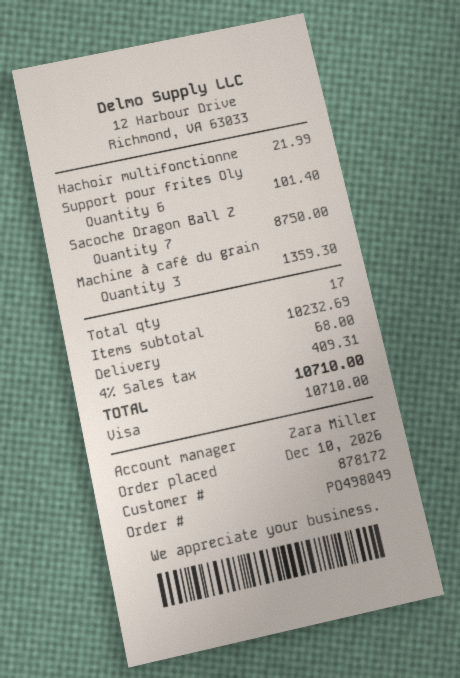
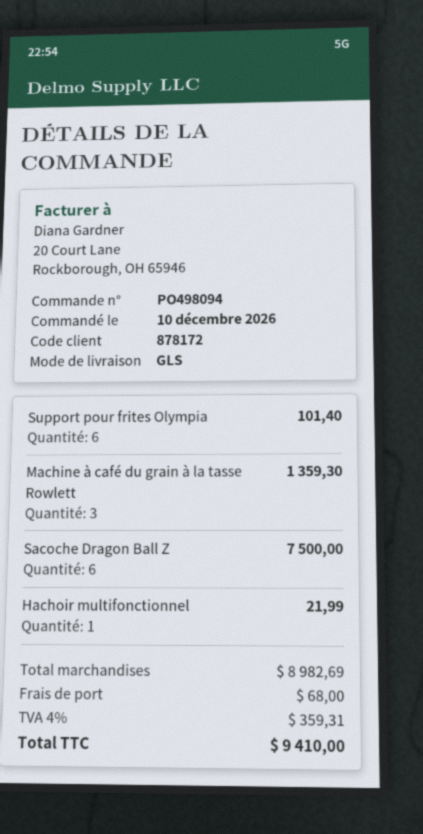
order number: PO498049 -> PO498094
Sacoche Dragon Ball Z: 7 for 8750.00 -> 6 for 7500.00
subtotal: 10232.69 -> 8982.69
tax: 4% = 409.31 -> 4% = 359.31
total: 10710.00 -> 9410.00

